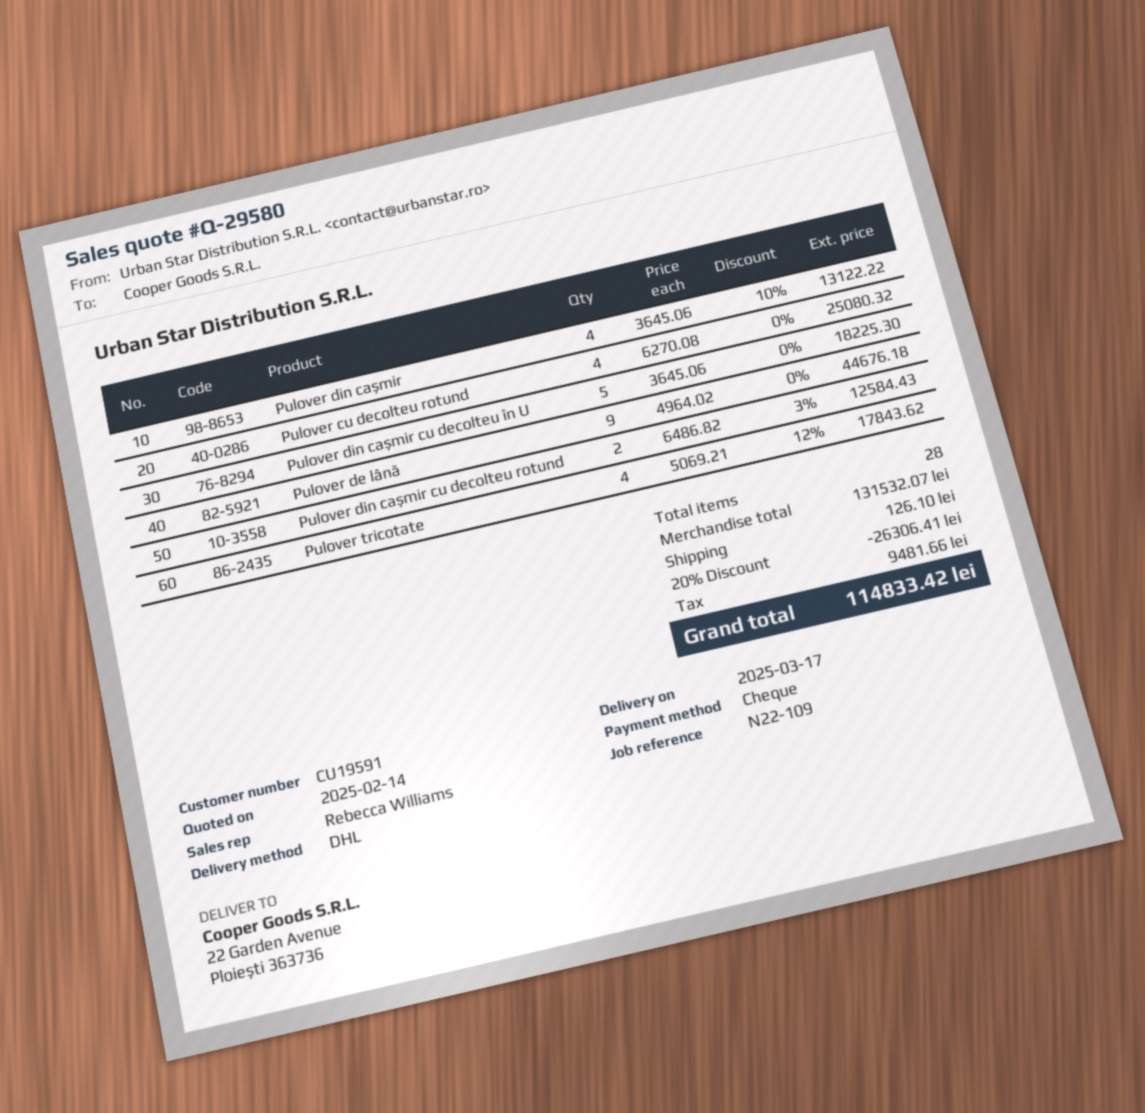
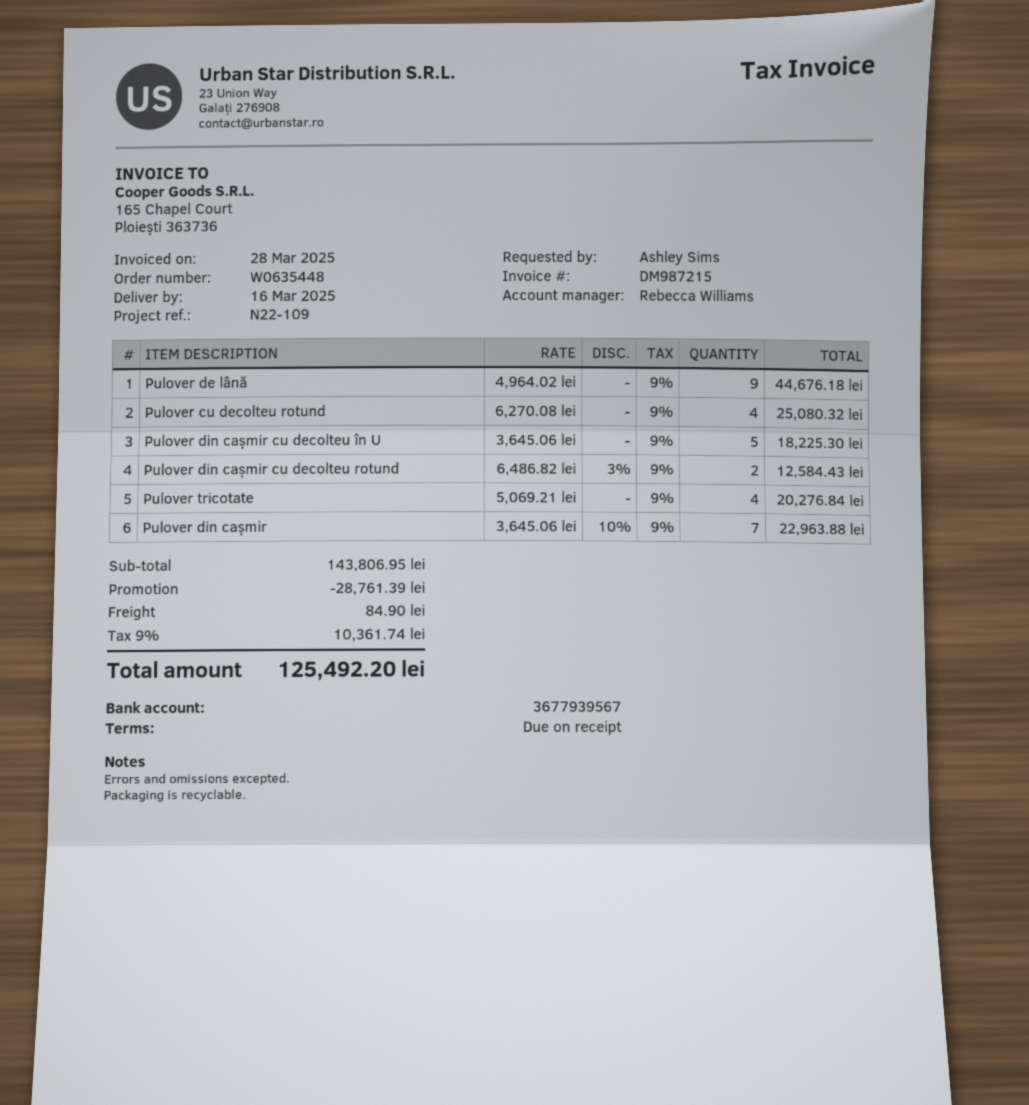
delivery date: 2025-03-17 -> 2025-03-16
Pulover din cașmir: 4 x 3645.06 - 10% = 13122.22 -> 7 x 3645.06 - 10% = 22963.88
Pulover tricotate: 4 x 5069.21 - 12% = 17843.62 -> 4 x 5069.21 = 20276.84
subtotal: 131532.07 -> 143806.95
discount: 26306.41 -> 28761.39
shipping: 126.10 -> 84.90
tax: 9481.66 -> 10361.74
total: 114833.42 -> 125492.20

